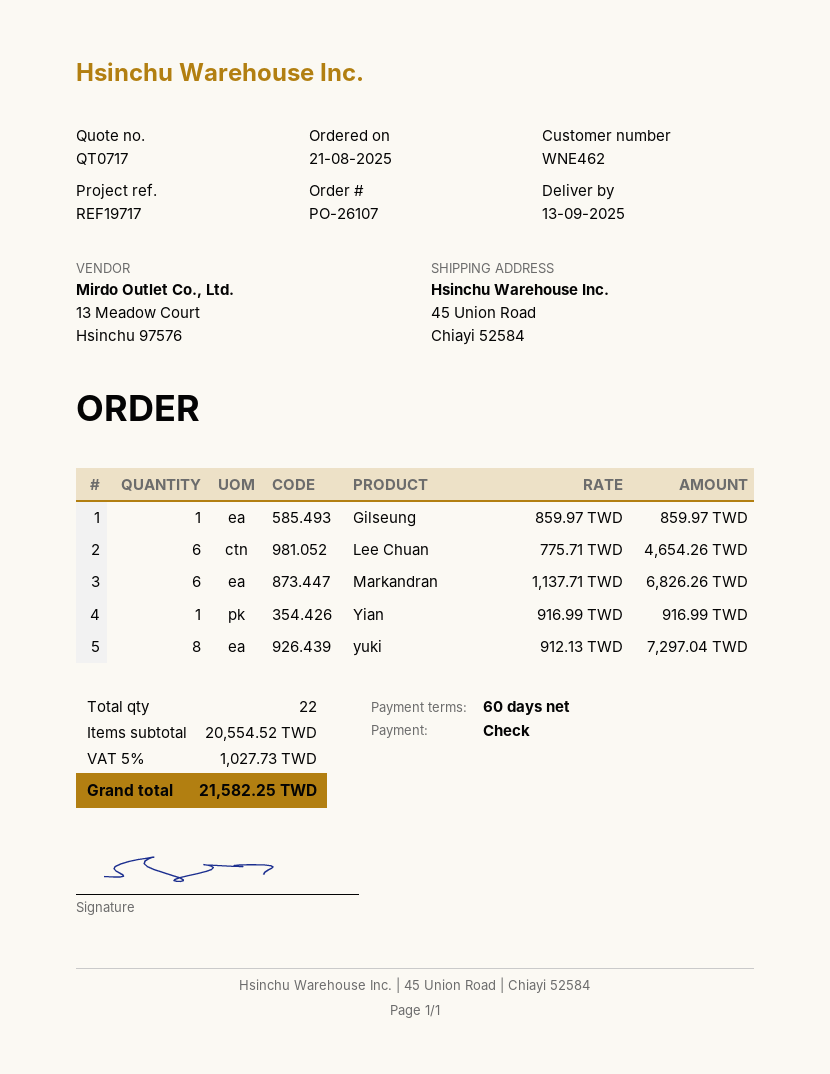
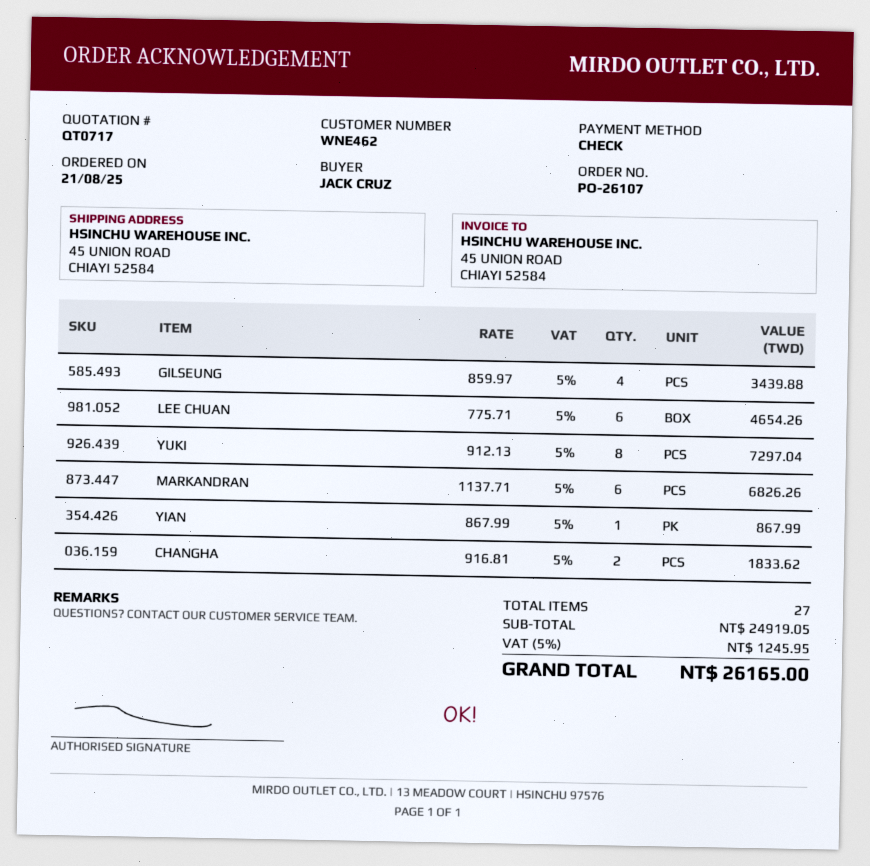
Gilseung: 1 x 859.97 = 859.97 -> 4 x 859.97 = 3439.88
Yian: 1 x 916.99 = 916.99 -> 1 x 867.99 = 867.99
CHANGHA: none -> 2 x 916.81 = 1833.62
total quantity: 22 -> 27
subtotal: 20554.52 -> 24919.05
tax: 5% = 1027.73 -> 5% = 1245.95
total: 21582.25 -> 26165.00

